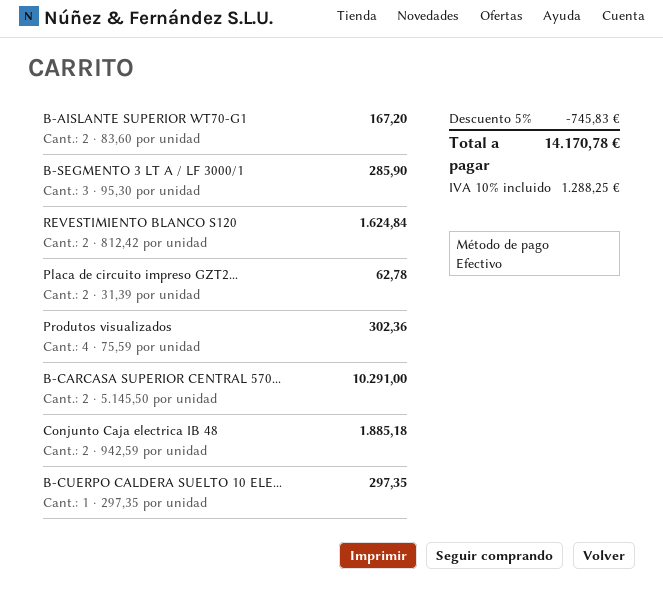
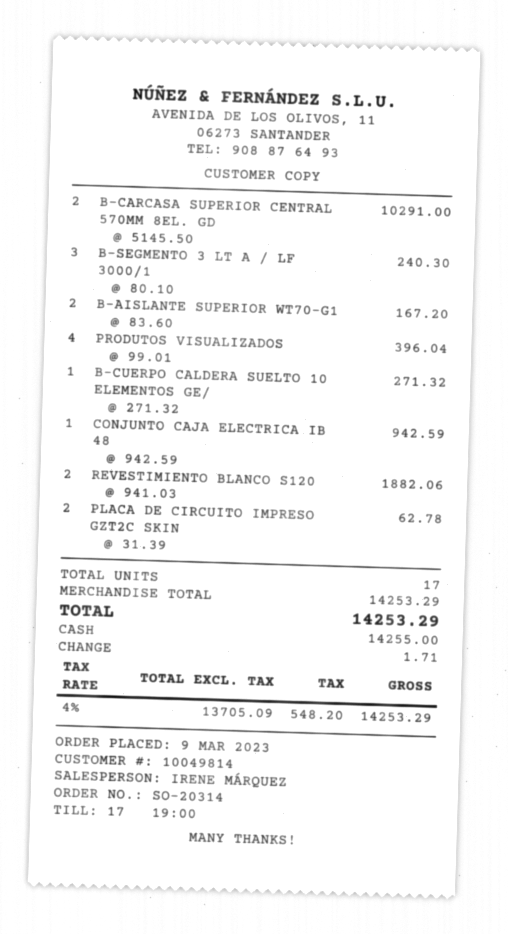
B-SEGMENTO 3 LT A / LF 3000/1: 3 x 95.30 = 285.90 -> 3 x 80.10 = 240.30
REVESTIMIENTO BLANCO S120: 2 x 812.42 = 1624.84 -> 2 x 941.03 = 1882.06
Produtos visualizados: 4 x 75.59 = 302.36 -> 4 x 99.01 = 396.04
Conjunto Caja electrica IB 48: 2 x 942.59 = 1885.18 -> 1 x 942.59 = 942.59
B-CUERPO CALDERA SUELTO 10 ELE...: 1 x 297.35 = 297.35 -> 1 x 271.32 = 271.32
discount: 5% = 745.83 -> none
tax: 10% = 1288.25 -> 4% = 548.20
total: 14170.78 -> 14253.29

